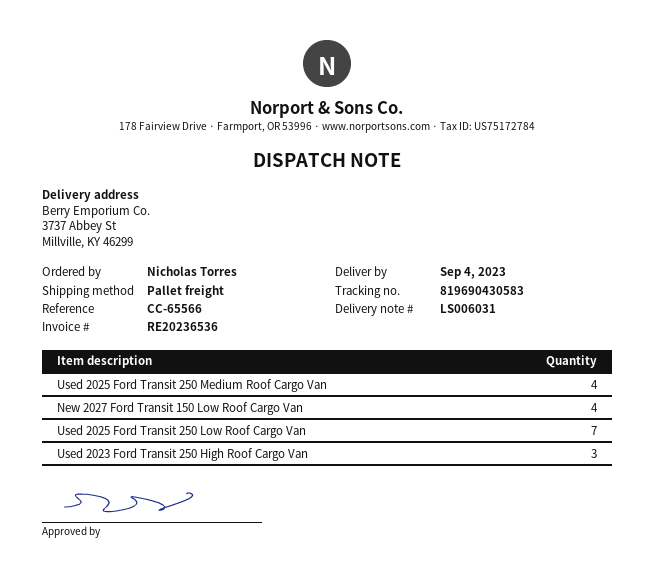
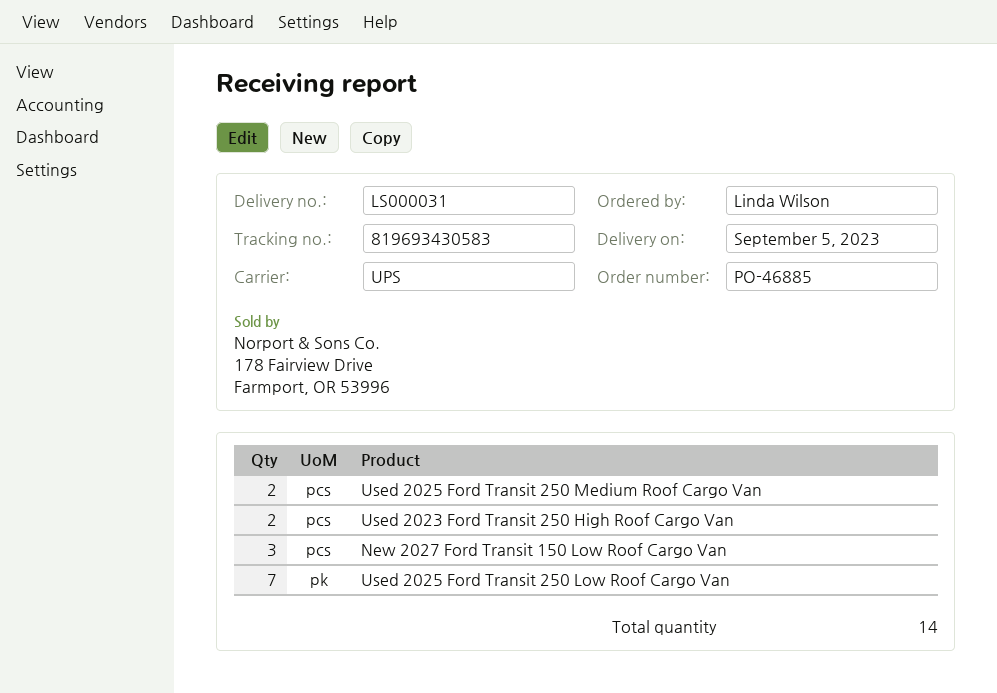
delivery note number: LS006031 -> LS000031
delivery date: 2023-09-04 -> 2023-09-05
ordered by: Nicholas Torres -> Linda Wilson
shipping method: pallet freight -> UPS
tracking number: 819690430583 -> 819693430583
Used 2025 Ford Transit 250 Medium Roof Cargo Van: 4 -> 2
New 2027 Ford Transit 150 Low Roof Cargo Van: 4 -> 3
Used 2023 Ford Transit 250 High Roof Cargo Van: 3 -> 2

